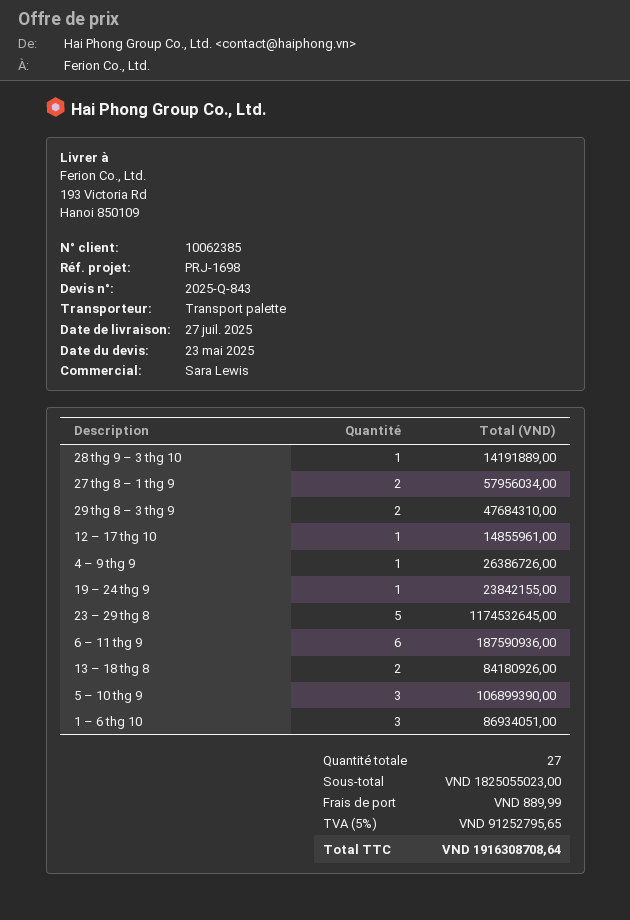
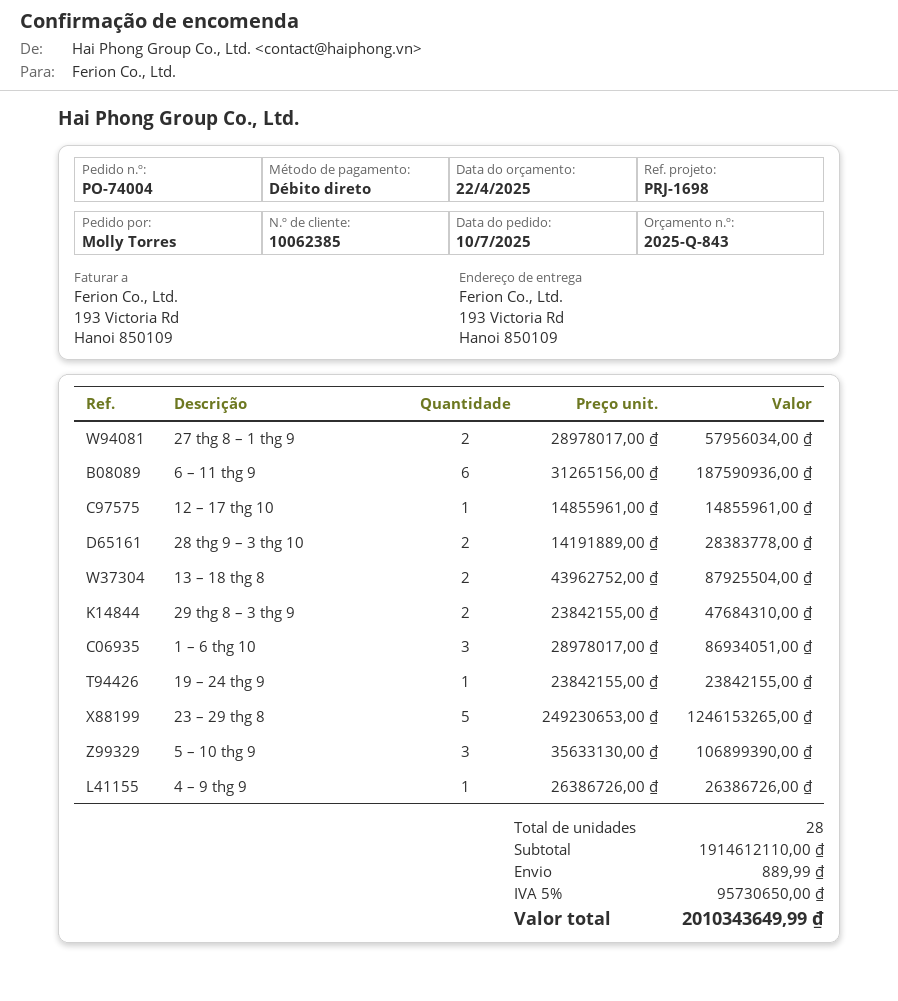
quote date: 2025-05-23 -> 2025-04-22
28 thg 9 – 3 thg 10: 1 for 14191889.00 -> 2 for 28383778.00
23 – 29 thg 8: 5 for 1174532645.00 -> 5 for 1246153265.00
13 – 18 thg 8: 2 for 84180926.00 -> 2 for 87925504.00
total quantity: 27 -> 28
subtotal: 1825055023.00 -> 1914612110.00
tax: 5% = 91252795.65 -> 5% = 95730650.00
total: 1916308708.64 -> 2010343649.99

